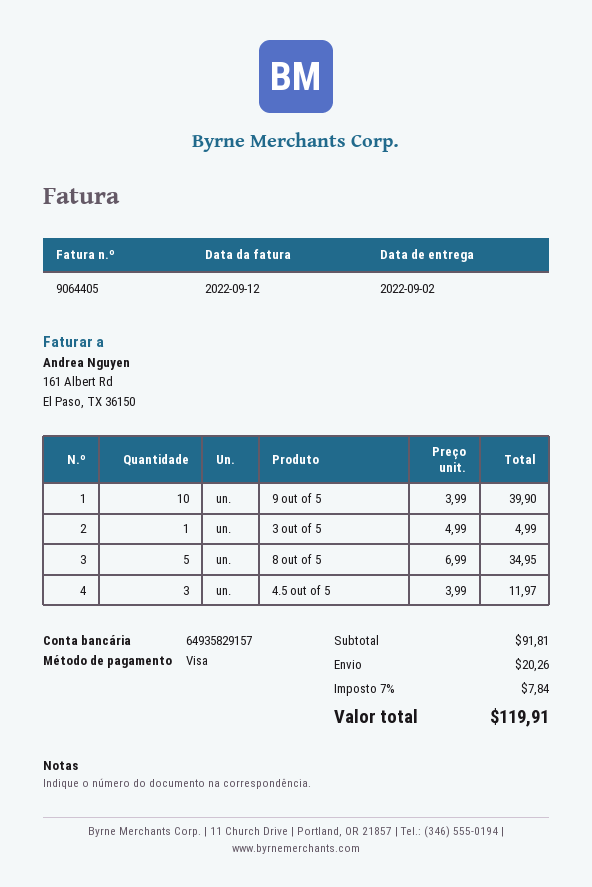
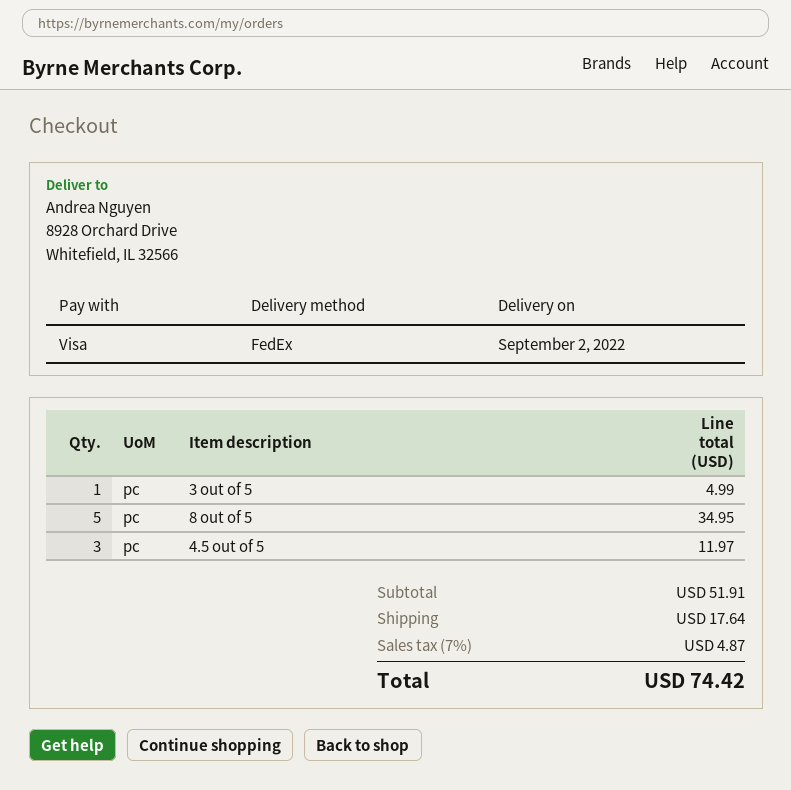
9 out of 5: 10 for 39.90 -> none
subtotal: 91.81 -> 51.91
shipping: 20.26 -> 17.64
tax: 7% = 7.84 -> 7% = 4.87
total: 119.91 -> 74.42

